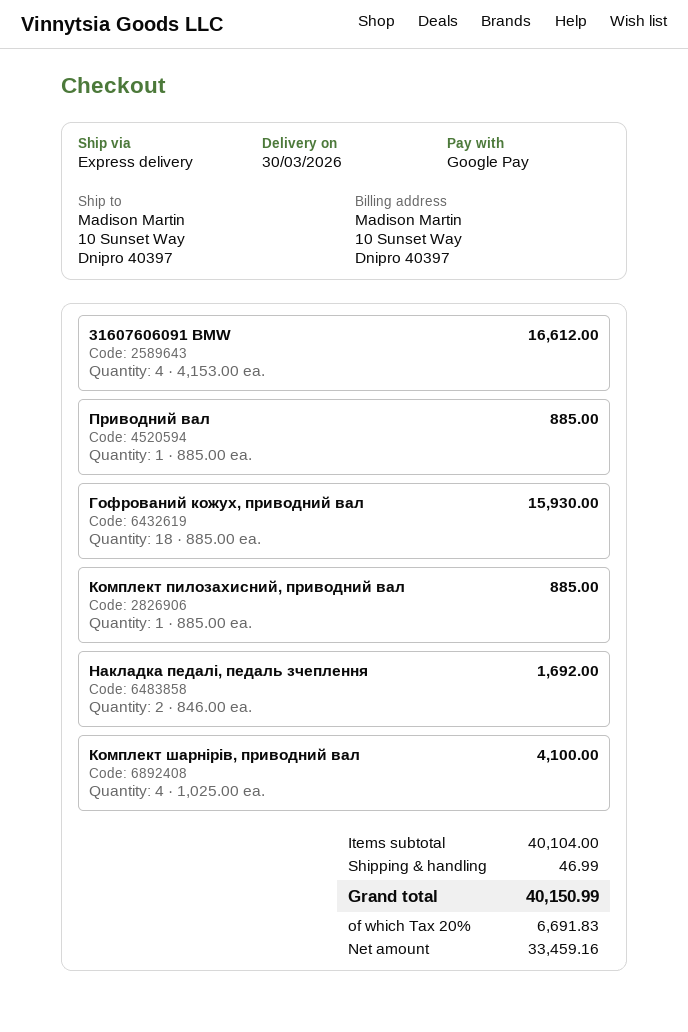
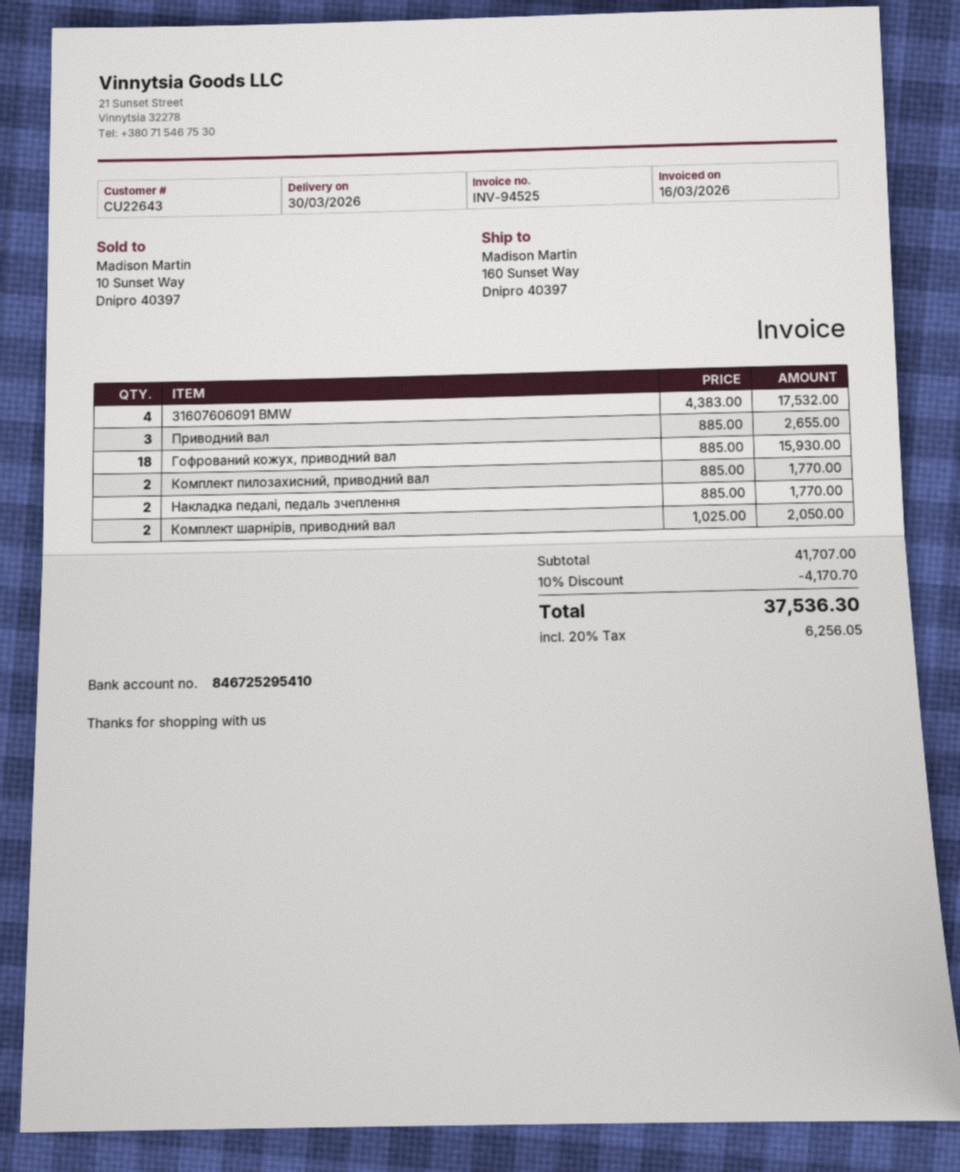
ship to: 10 Sunset Way, Dnipro 40397 -> 160 Sunset Way, Dnipro 40397
31607606091 BMW: 4 x 4153.00 = 16612.00 -> 4 x 4383.00 = 17532.00
Приводний вал: 1 x 885.00 = 885.00 -> 3 x 885.00 = 2655.00
Комплект пилозахисний, приводний вал: 1 x 885.00 = 885.00 -> 2 x 885.00 = 1770.00
Накладка педалі, педаль зчеплення: 2 x 846.00 = 1692.00 -> 2 x 885.00 = 1770.00
Комплект шарнірів, приводний вал: 4 x 1025.00 = 4100.00 -> 2 x 1025.00 = 2050.00
subtotal: 40104.00 -> 41707.00
discount: none -> 10% = 4170.70
shipping: 46.99 -> none
tax: 20% = 6691.83 -> 20% = 6256.05
total: 40150.99 -> 37536.30

